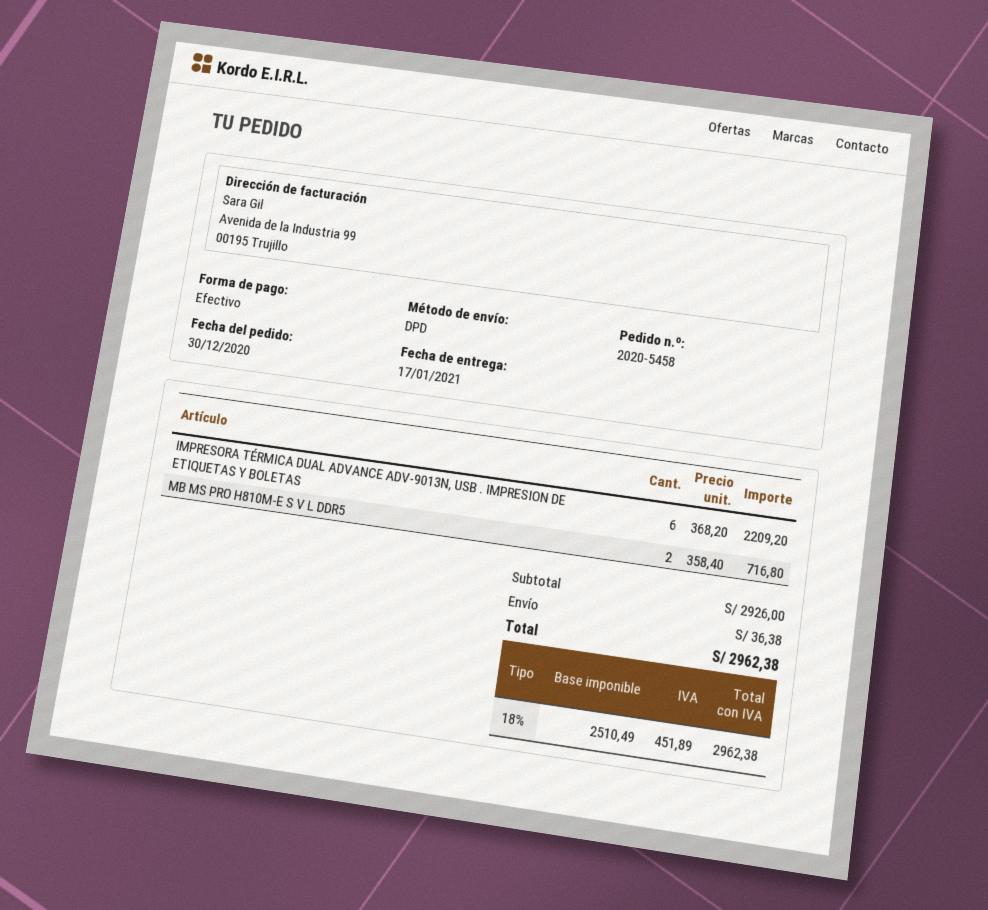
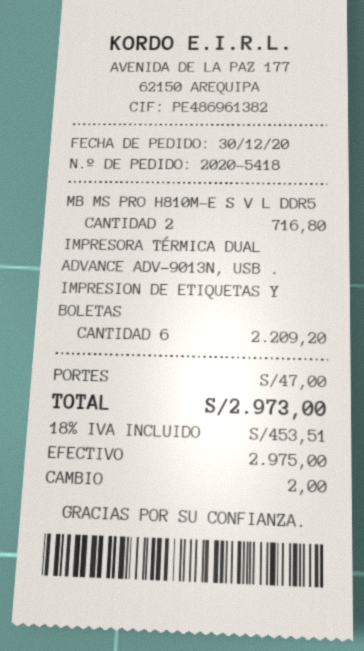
order number: 2020-5458 -> 2020-5418
shipping: 36.38 -> 47.00
tax: 18% = 451.89 -> 18% = 453.51
total: 2962.38 -> 2973.00

